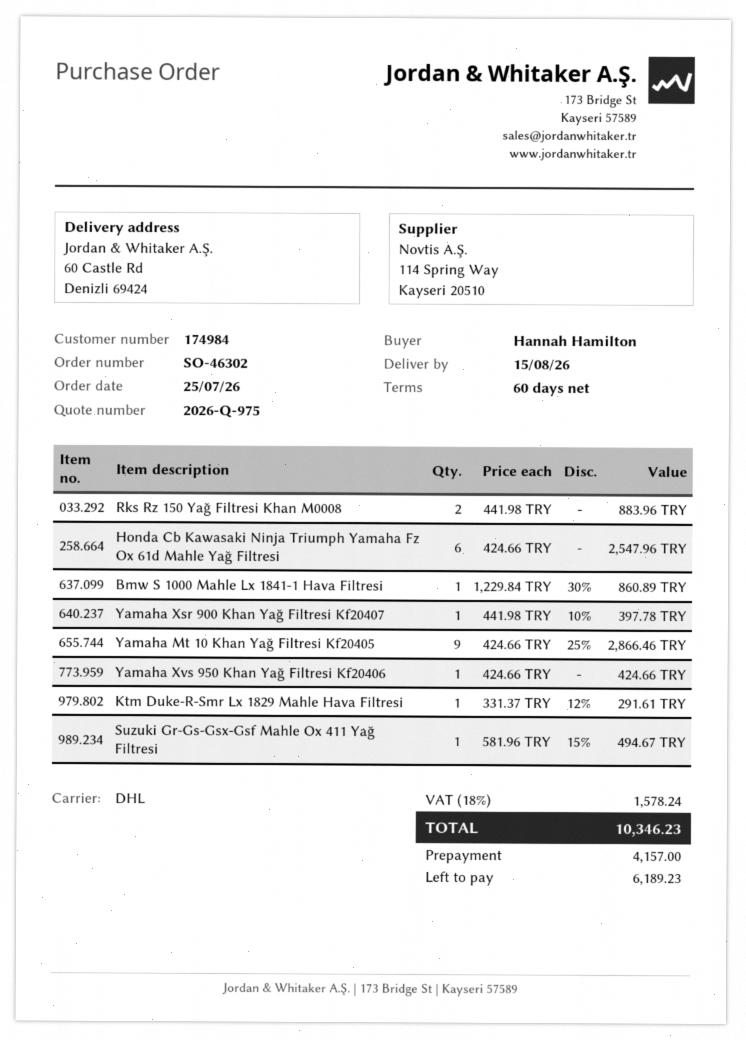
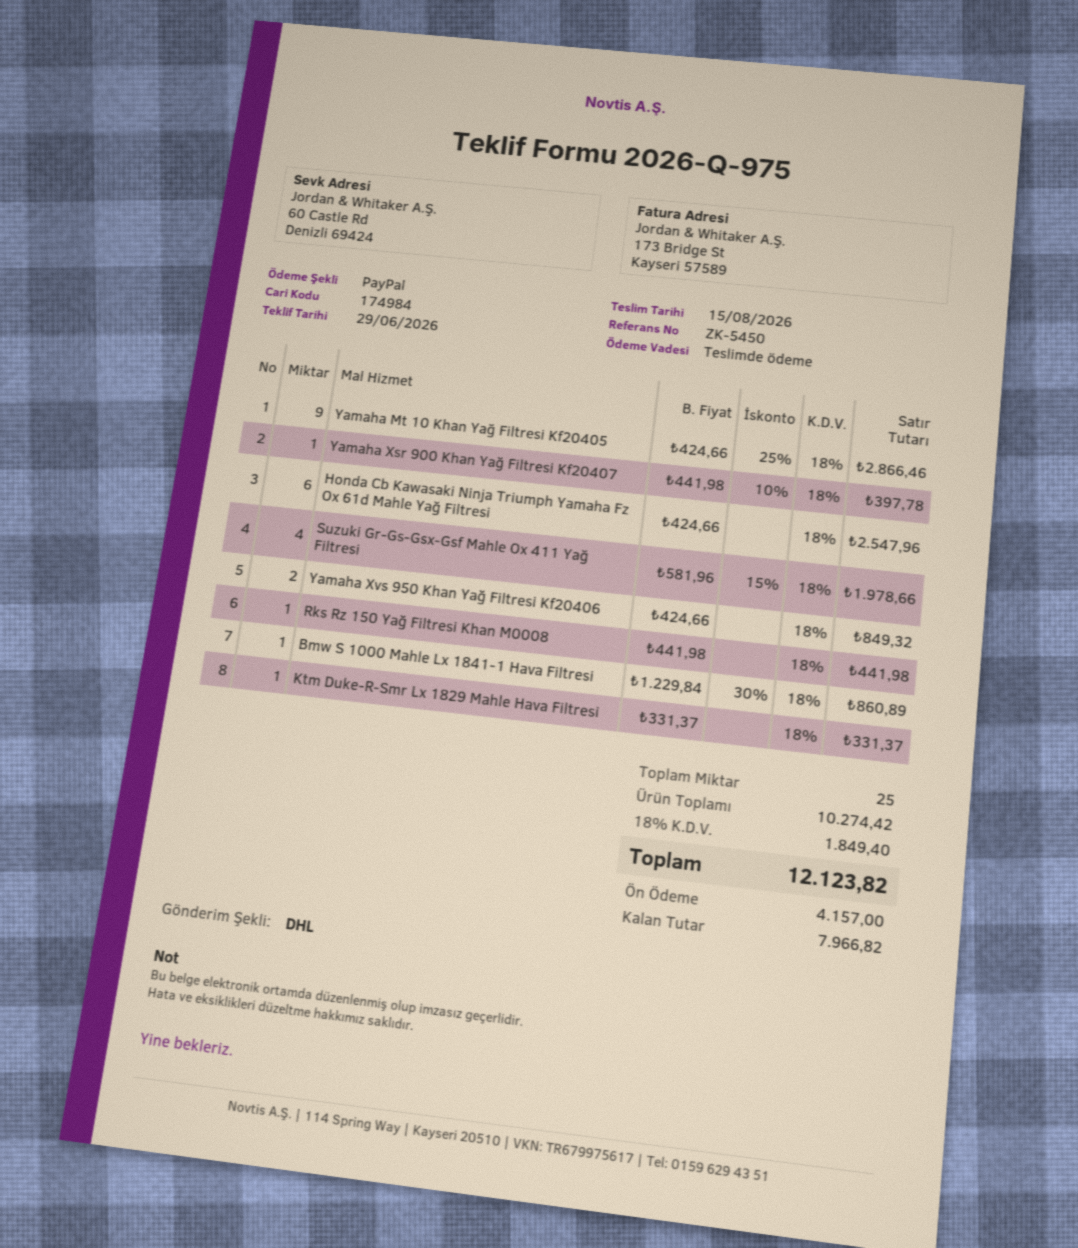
payment terms: 60 days -> on receipt
Rks Rz 150 Yağ Filtresi Khan M0008: 2 x 441.98 = 883.96 -> 1 x 441.98 = 441.98
Yamaha Xvs 950 Khan Yağ Filtresi Kf20406: 1 x 424.66 = 424.66 -> 2 x 424.66 = 849.32
Ktm Duke-R-Smr Lx 1829 Mahle Hava Filtresi: 1 x 331.37 - 12% = 291.61 -> 1 x 331.37 = 331.37
Suzuki Gr-Gs-Gsx-Gsf Mahle Ox 411 Yağ Filtresi: 1 x 581.96 - 15% = 494.67 -> 4 x 581.96 - 15% = 1978.66
tax: 18% = 1578.24 -> 18% = 1849.40
total: 10346.23 -> 12123.82
balance: 6189.23 -> 7966.82

